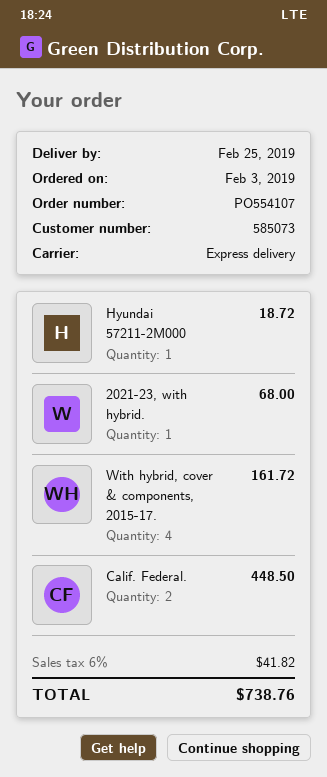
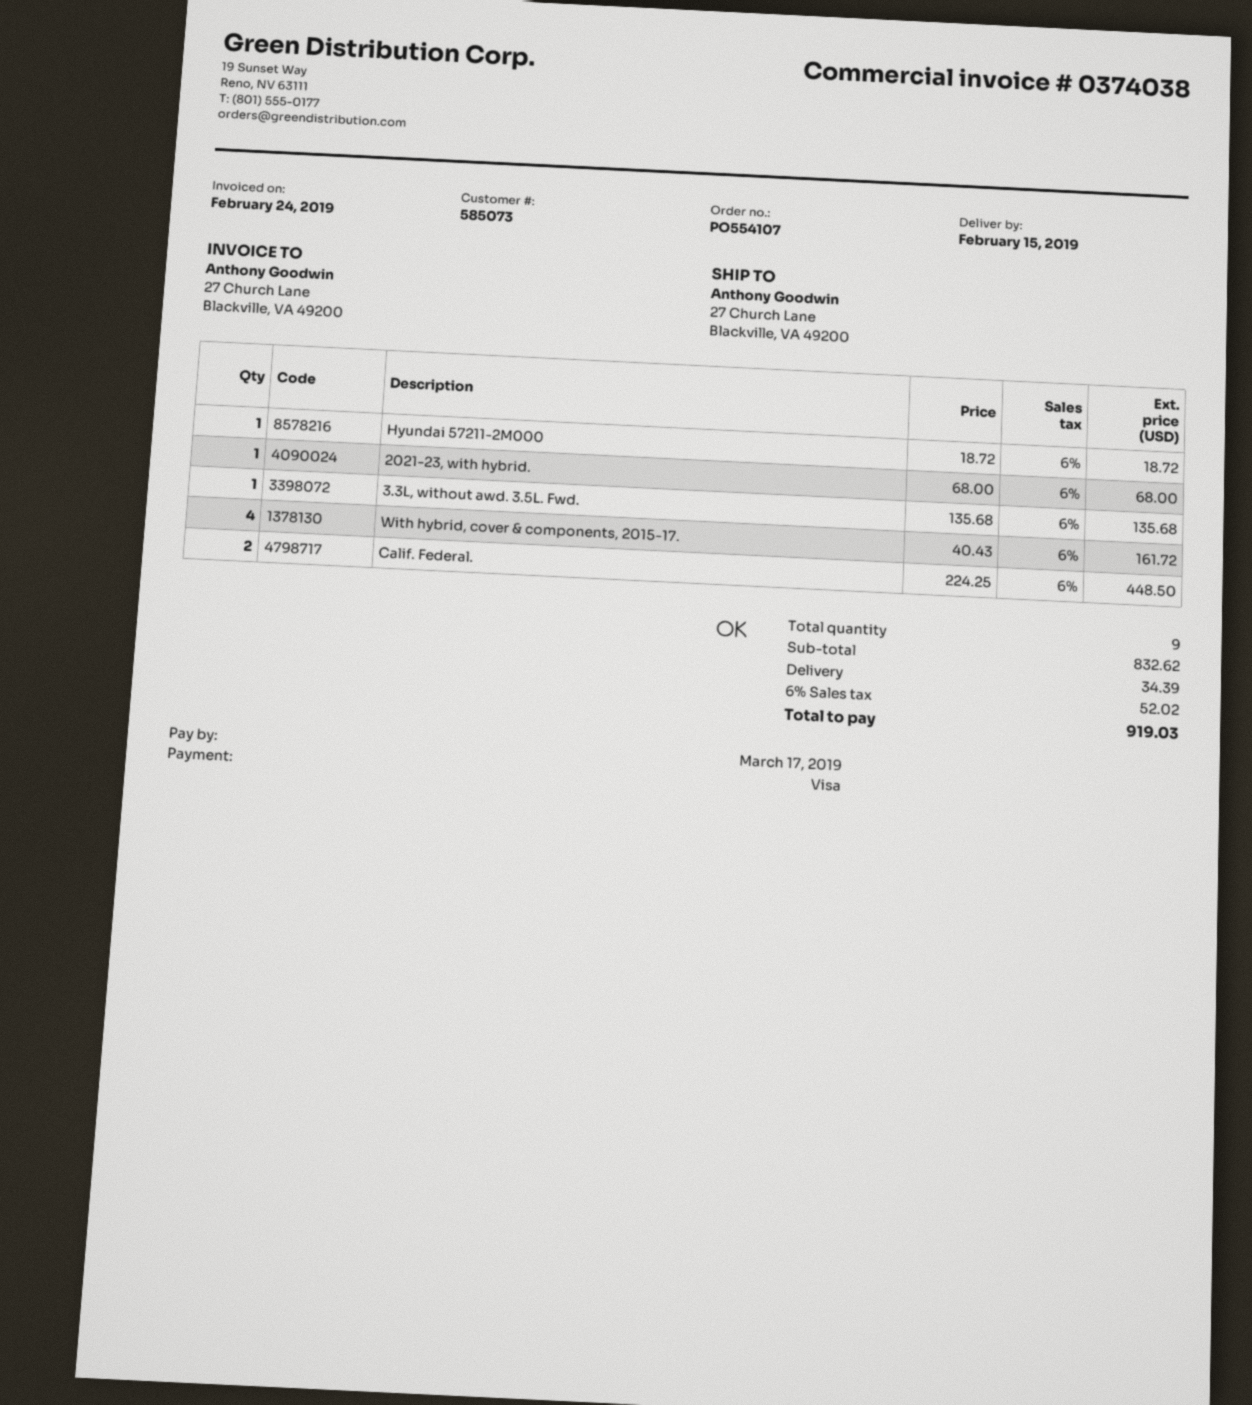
delivery date: 2019-02-25 -> 2019-02-15
3.3L, without awd. 3.5L. Fwd.: none -> 1 for 135.68
shipping: none -> 34.39
tax: 6% = 41.82 -> 6% = 52.02
total: 738.76 -> 919.03

